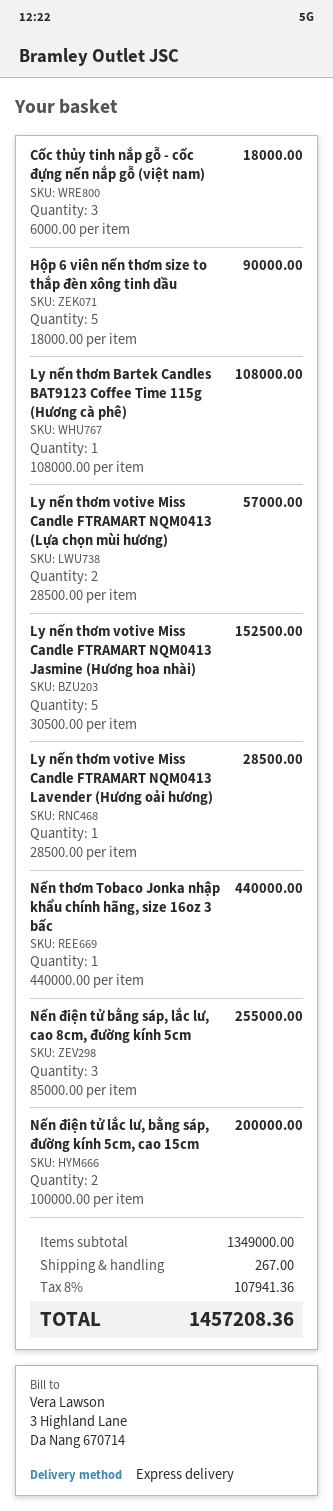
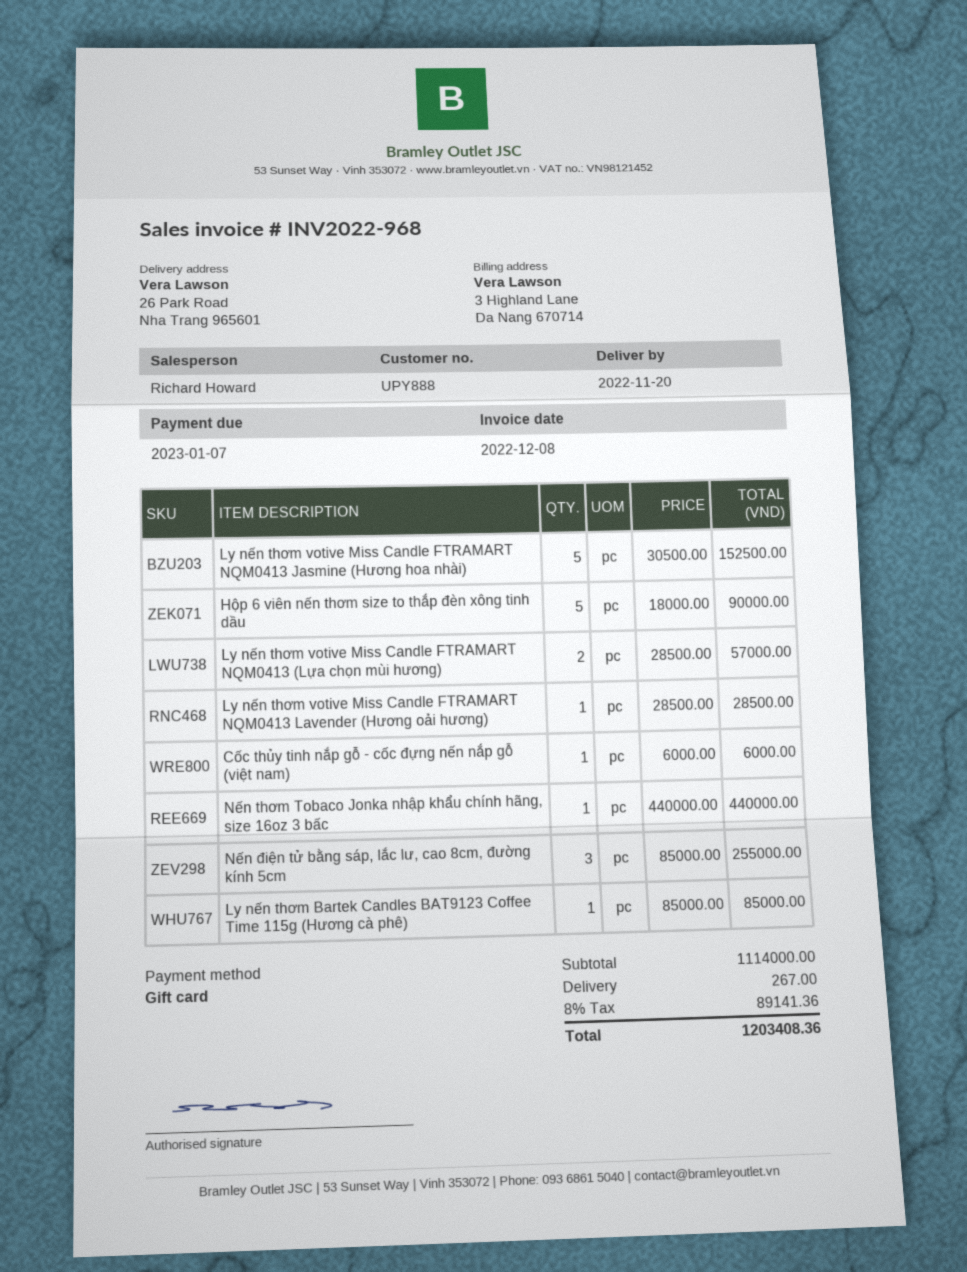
Cốc thủy tinh nắp gỗ - cốc đựng nến nắp gỗ (việt nam): 3 x 6000.00 = 18000.00 -> 1 x 6000.00 = 6000.00
Ly nến thơm Bartek Candles BAT9123 Coffee Time 115g (Hương cà phê): 1 x 108000.00 = 108000.00 -> 1 x 85000.00 = 85000.00
Nến điện tử lắc lư, bằng sáp, đường kính 5cm, cao 15cm: 2 x 100000.00 = 200000.00 -> none
subtotal: 1349000.00 -> 1114000.00
tax: 8% = 107941.36 -> 8% = 89141.36
total: 1457208.36 -> 1203408.36

